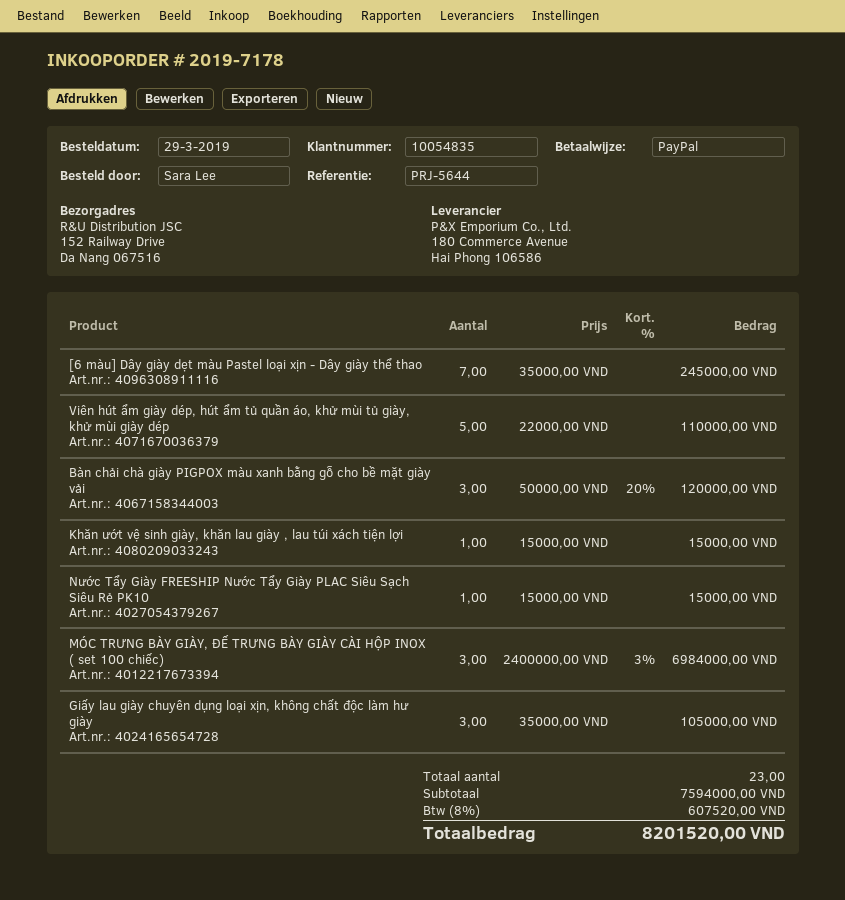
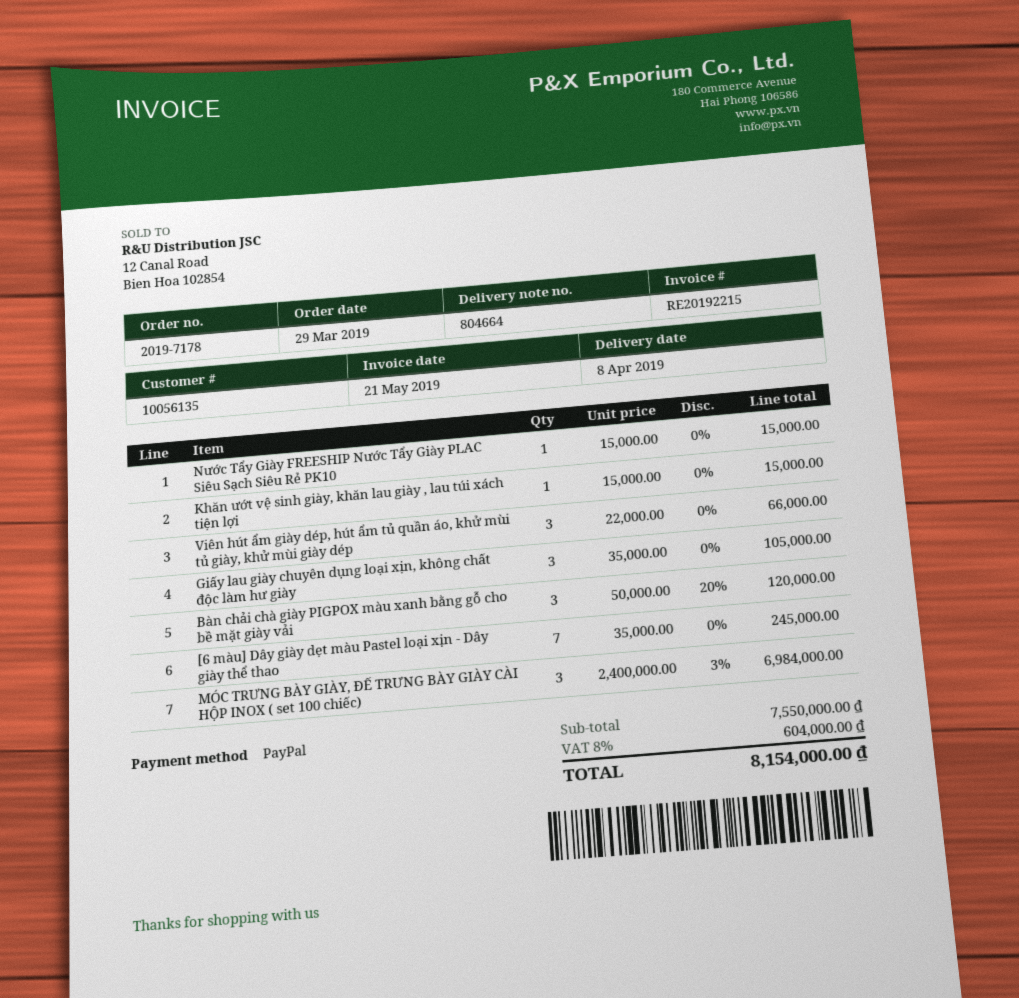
customer number: 10054835 -> 10056135
Viên hút ẩm giày dép, hút ẩm tủ quần áo, khử mùi tủ giày, khử mùi giày dép: 5 x 22000.00 = 110000.00 -> 3 x 22000.00 = 66000.00
subtotal: 7594000.00 -> 7550000.00
tax: 8% = 607520.00 -> 8% = 604000.00
total: 8201520.00 -> 8154000.00

